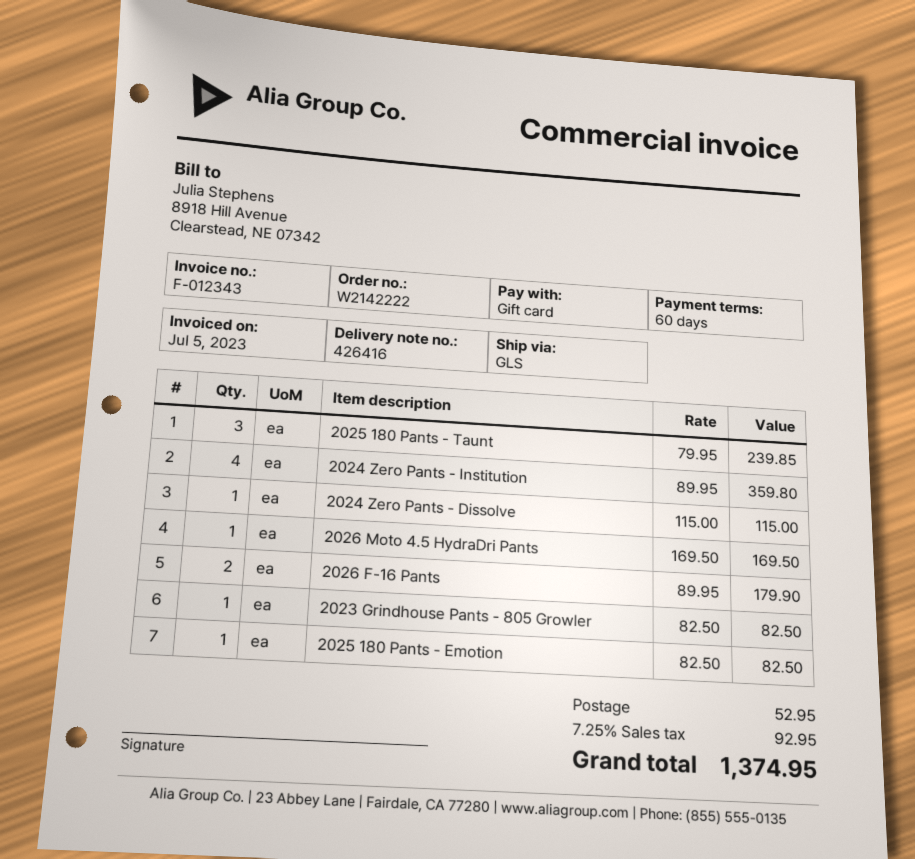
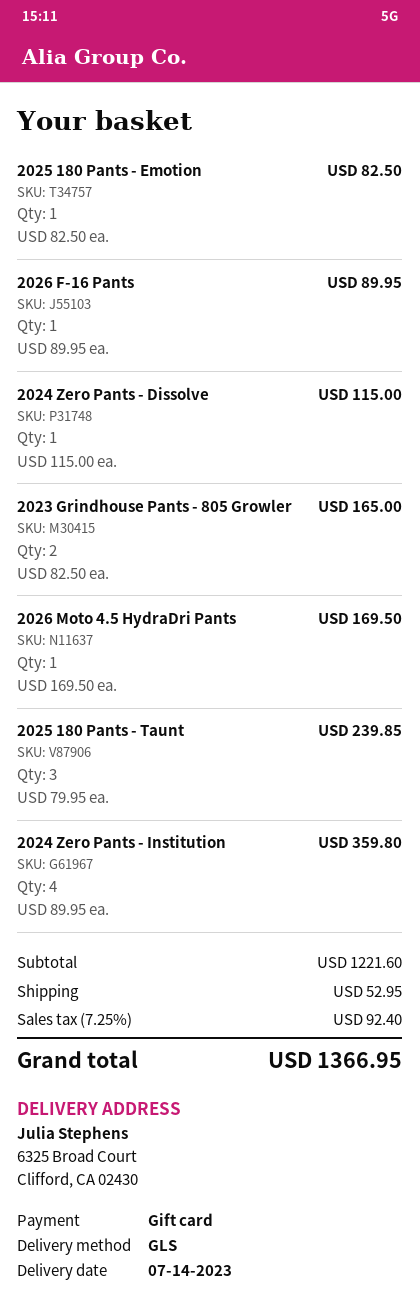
2026 F-16 Pants: 2 x 89.95 = 179.90 -> 1 x 89.95 = 89.95
2023 Grindhouse Pants - 805 Growler: 1 x 82.50 = 82.50 -> 2 x 82.50 = 165.00
tax: 7.25% = 92.95 -> 7.25% = 92.40
total: 1374.95 -> 1366.95

